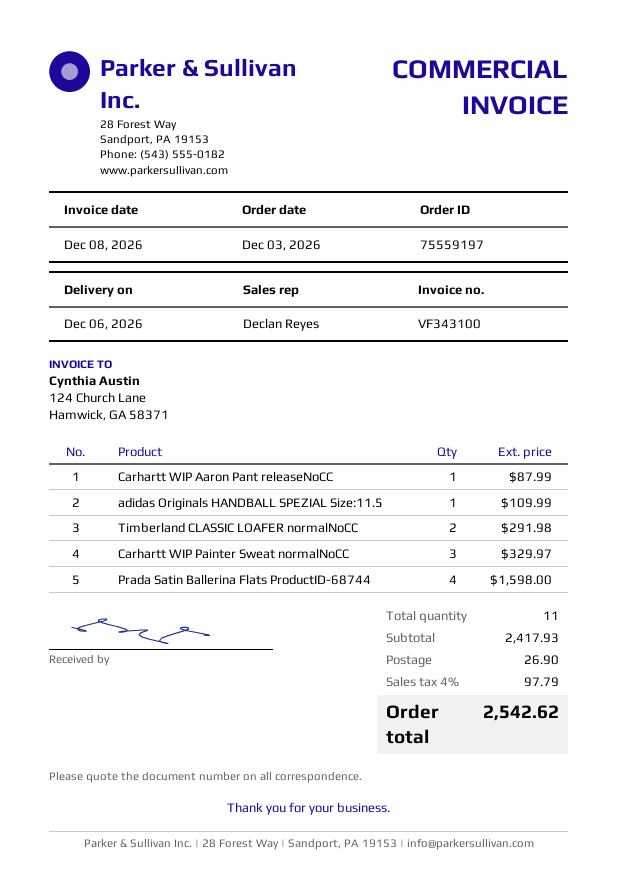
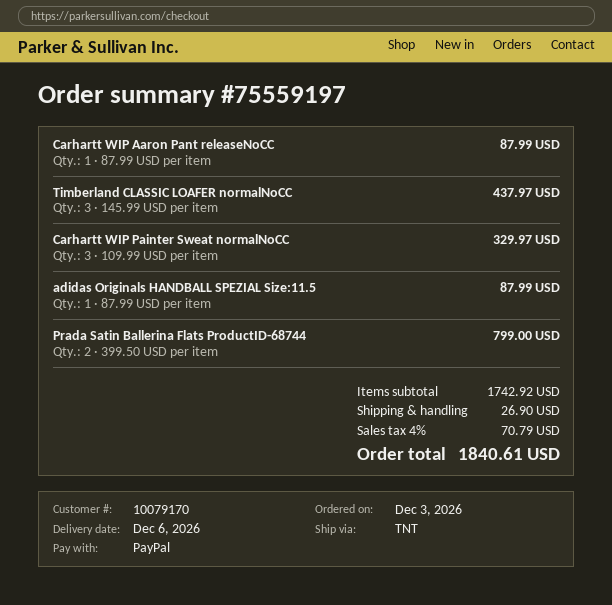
adidas Originals HANDBALL SPEZIAL Size:11.5: 1 for 109.99 -> 1 for 87.99
Timberland CLASSIC LOAFER normalNoCC: 2 for 291.98 -> 3 for 437.97
Prada Satin Ballerina Flats ProductID-68744: 4 for 1598.00 -> 2 for 799.00
subtotal: 2417.93 -> 1742.92
tax: 4% = 97.79 -> 4% = 70.79
total: 2542.62 -> 1840.61

